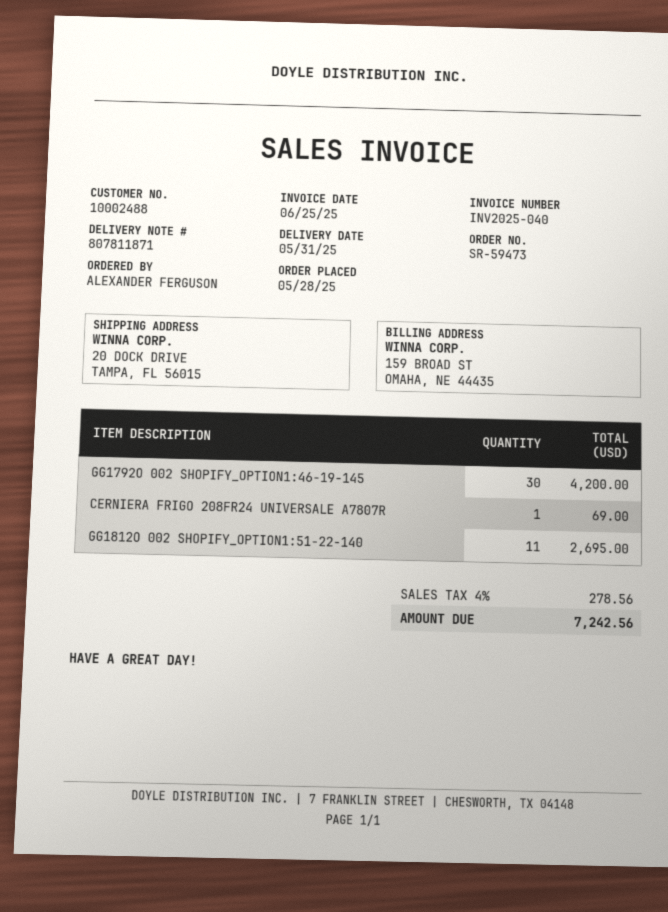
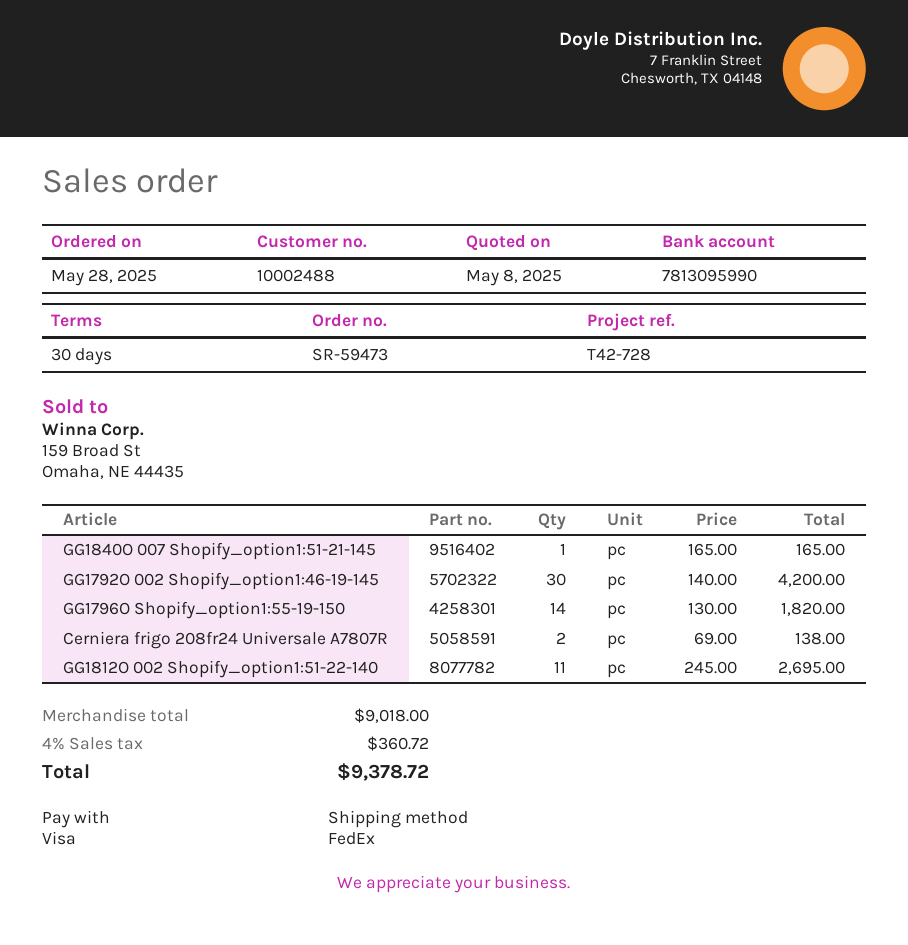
CERNIERA FRIGO 208FR24 UNIVERSALE A7807R: 1 for 69.00 -> 2 for 138.00
GG1840O 007 Shopify_option1:51-21-145: none -> 1 for 165.00
GG1796O Shopify_option1:55-19-150: none -> 14 for 1820.00
tax: 4% = 278.56 -> 4% = 360.72
total: 7242.56 -> 9378.72

